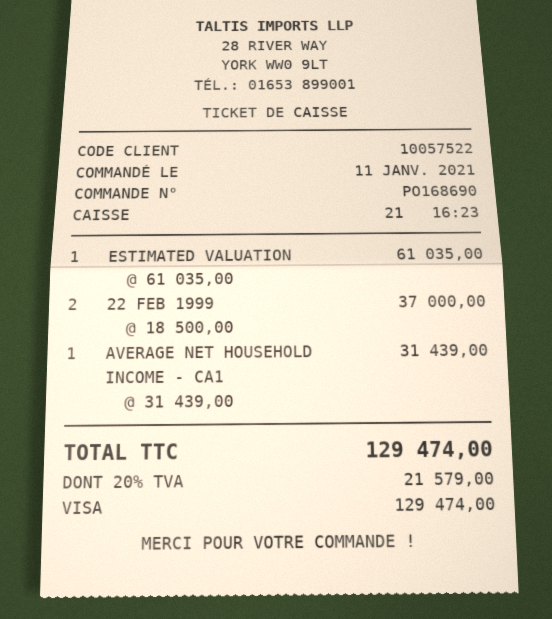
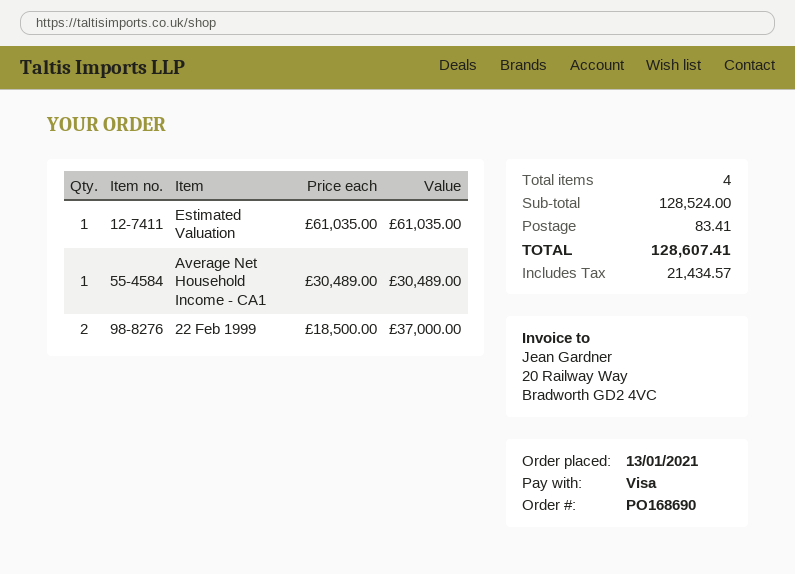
order date: 2021-01-11 -> 2021-01-13
AVERAGE NET HOUSEHOLD INCOME - CA1: 1 x 31439.00 = 31439.00 -> 1 x 30489.00 = 30489.00
shipping: none -> 83.41
tax: 21579.00 -> 21434.57
total: 129474.00 -> 128607.41

